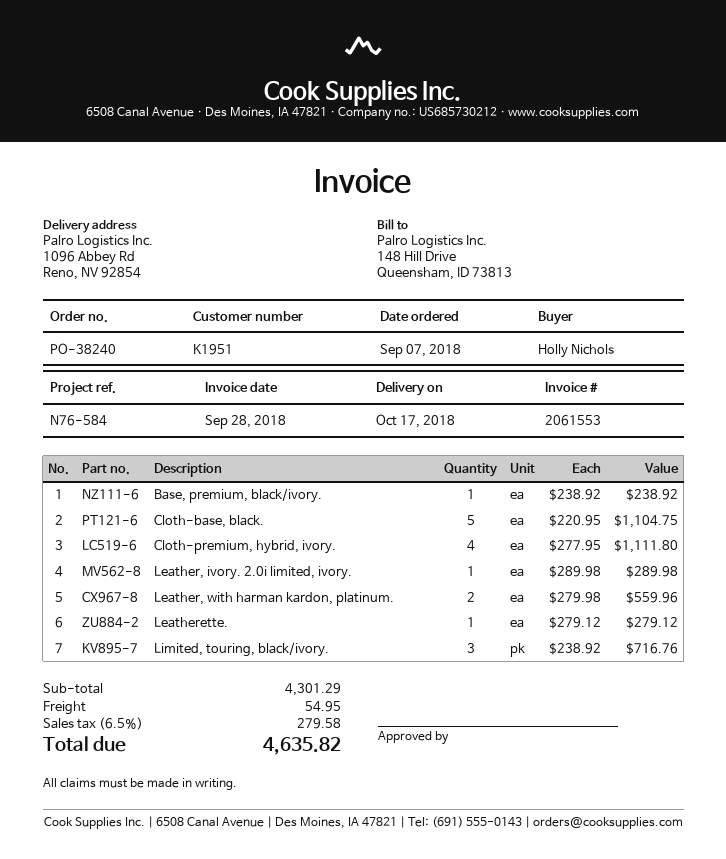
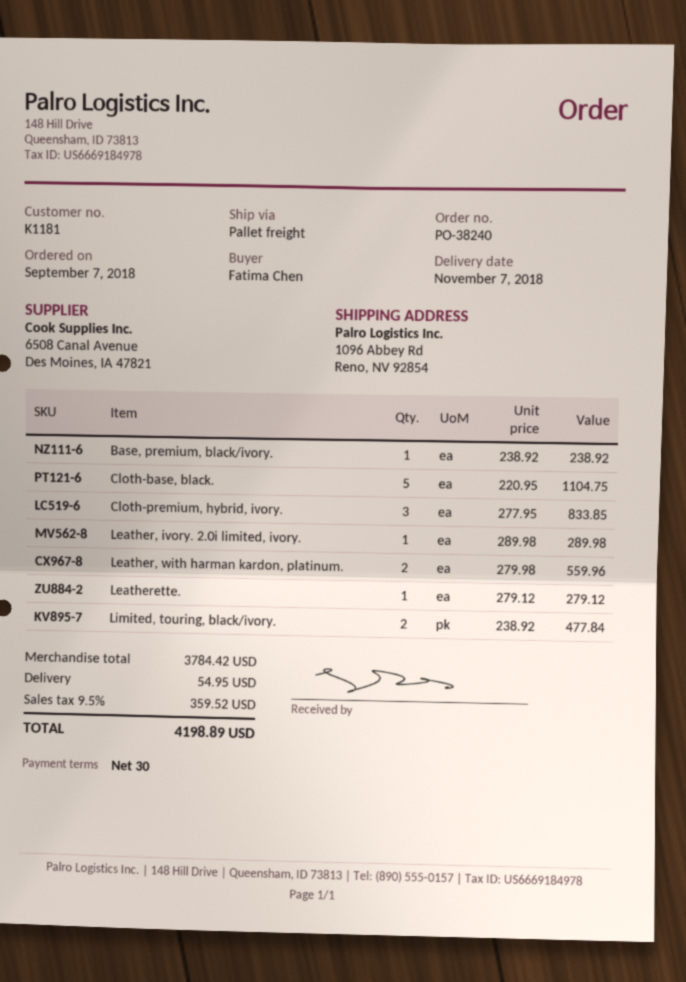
delivery date: 2018-10-17 -> 2018-11-07
customer number: K1951 -> K1181
ordered by: Holly Nichols -> Fatima Chen
Cloth-premium, hybrid, ivory.: 4 x 277.95 = 1111.80 -> 3 x 277.95 = 833.85
Limited, touring, black/ivory.: 3 x 238.92 = 716.76 -> 2 x 238.92 = 477.84
subtotal: 4301.29 -> 3784.42
tax: 6.5% = 279.58 -> 9.5% = 359.52
total: 4635.82 -> 4198.89

